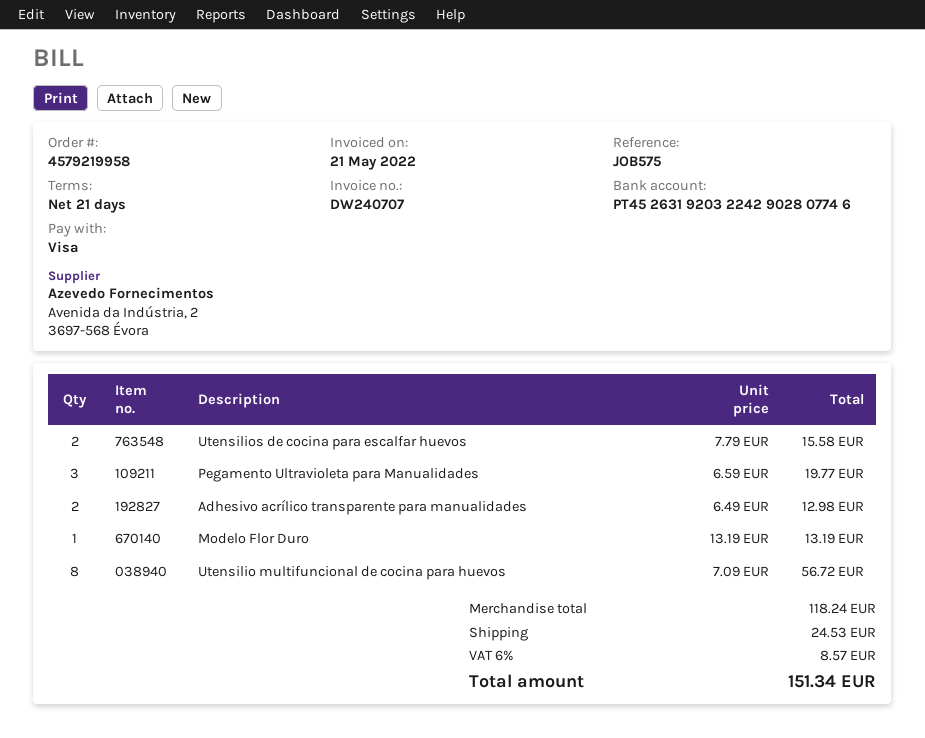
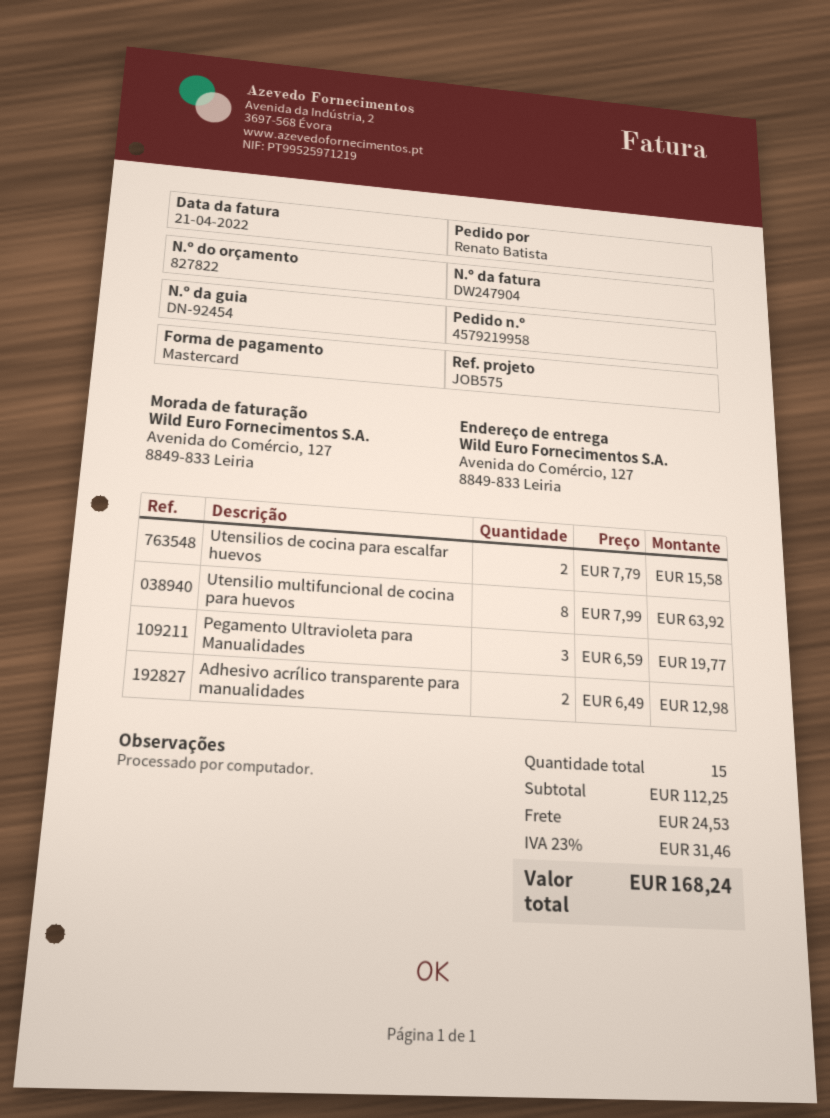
invoice number: DW240707 -> DW247904
invoice date: 2022-05-21 -> 2022-04-21
payment method: Visa -> Mastercard
Modelo Flor Duro: 1 x 13.19 = 13.19 -> none
Utensilio multifuncional de cocina para huevos: 8 x 7.09 = 56.72 -> 8 x 7.99 = 63.92
subtotal: 118.24 -> 112.25
tax: 6% = 8.57 -> 23% = 31.46
total: 151.34 -> 168.24

